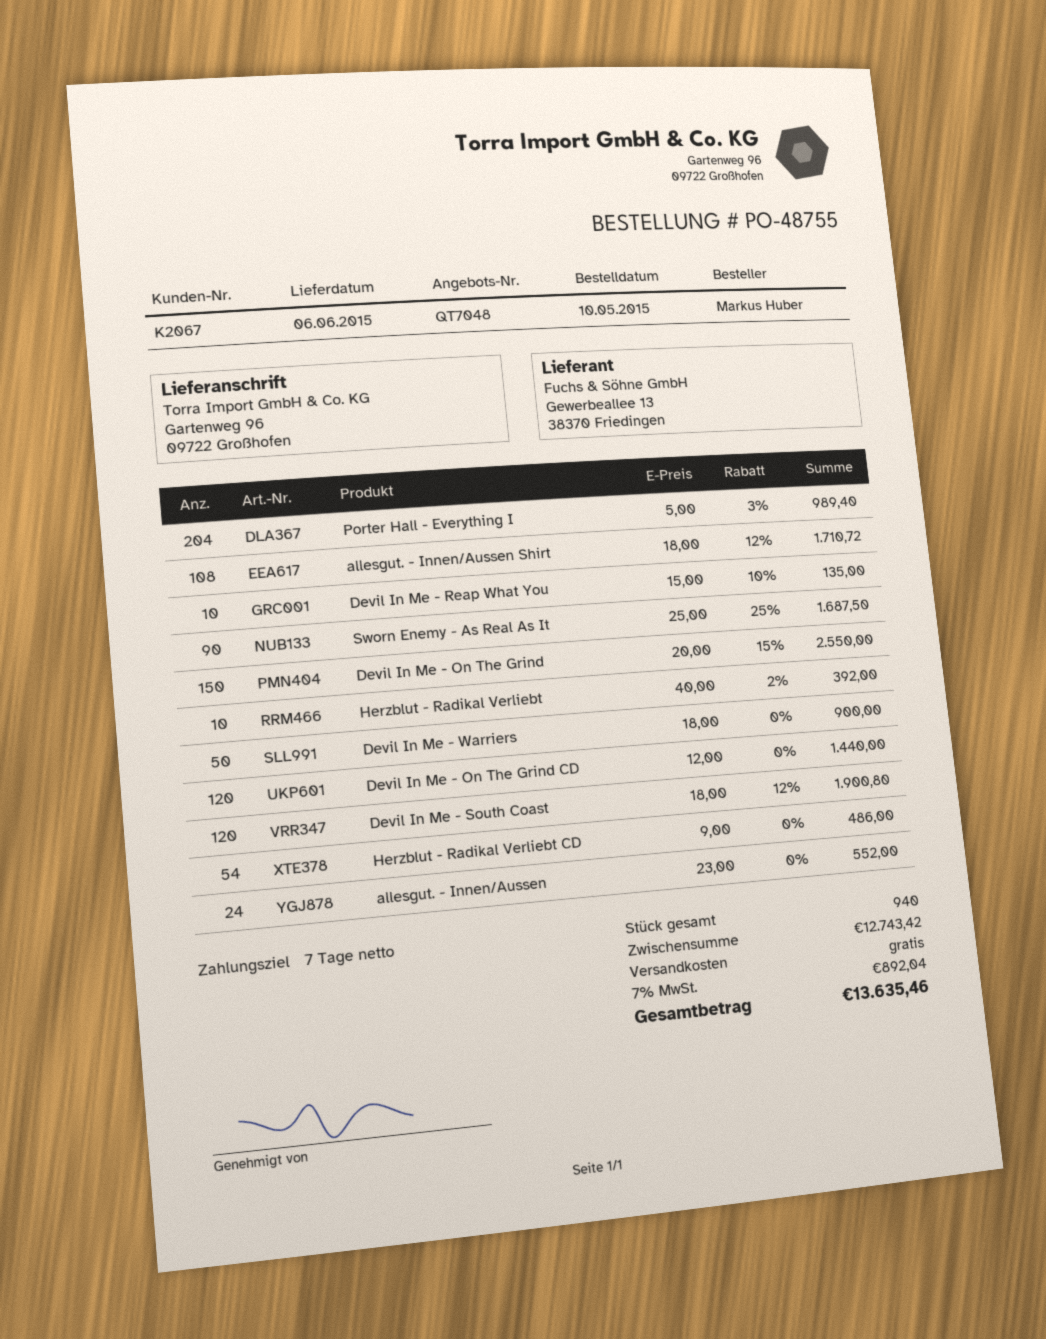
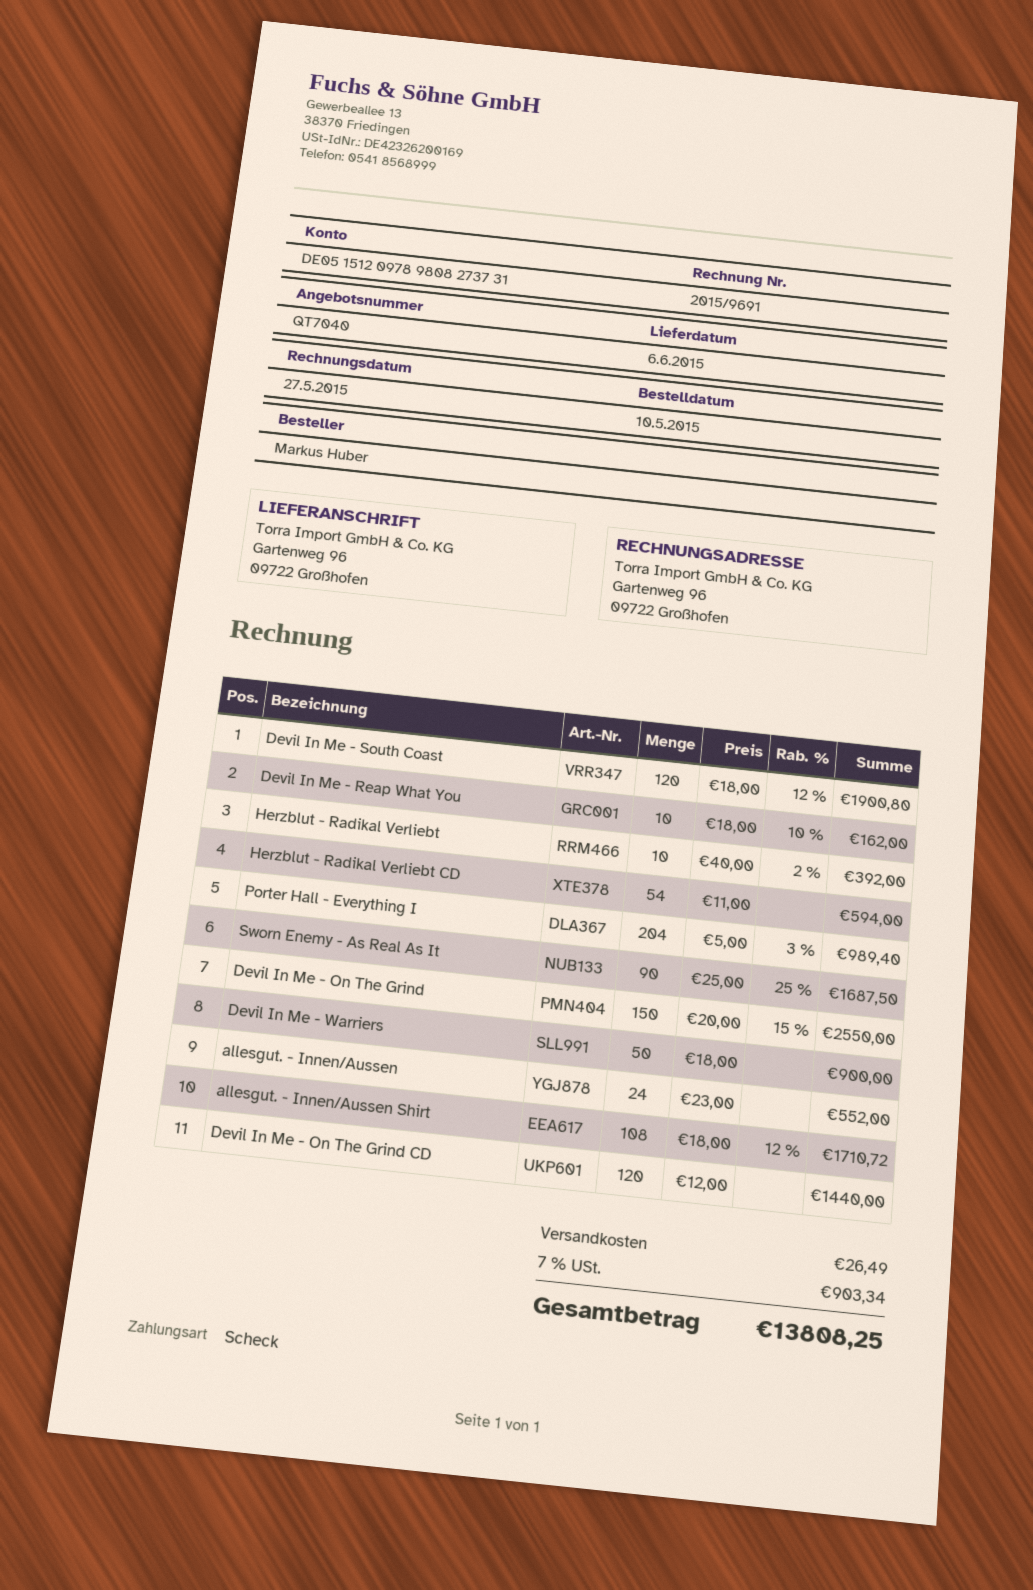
quote number: QT7048 -> QT7040
Devil In Me - Reap What You: 10 x 15.00 - 10% = 135.00 -> 10 x 18.00 - 10% = 162.00
Herzblut - Radikal Verliebt CD: 54 x 9.00 = 486.00 -> 54 x 11.00 = 594.00
shipping: 0.00 -> 26.49
tax: 7% = 892.04 -> 7% = 903.34
total: 13635.46 -> 13808.25

